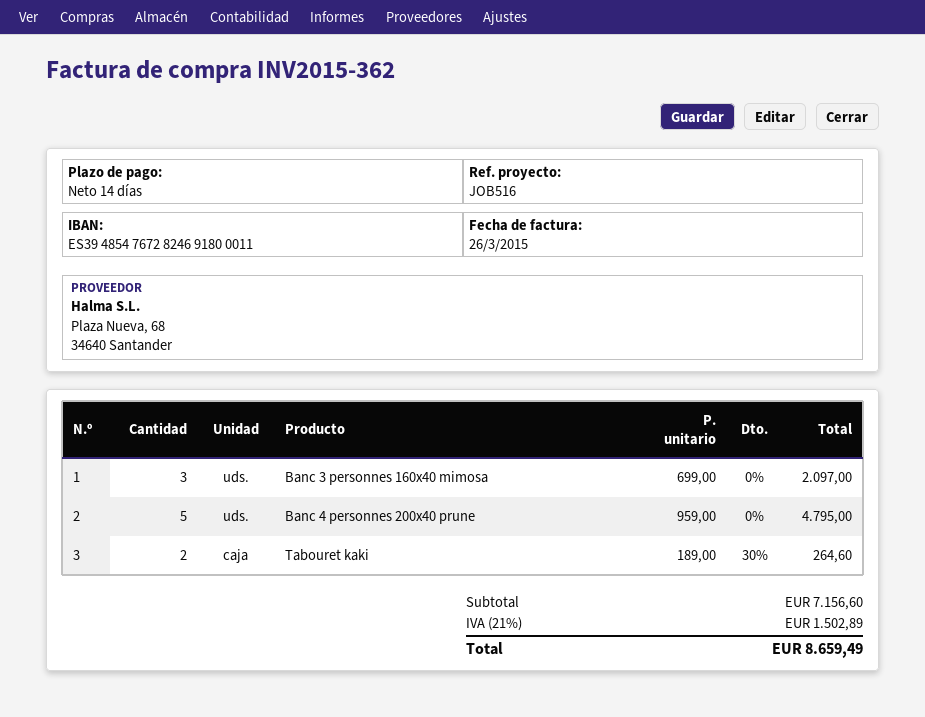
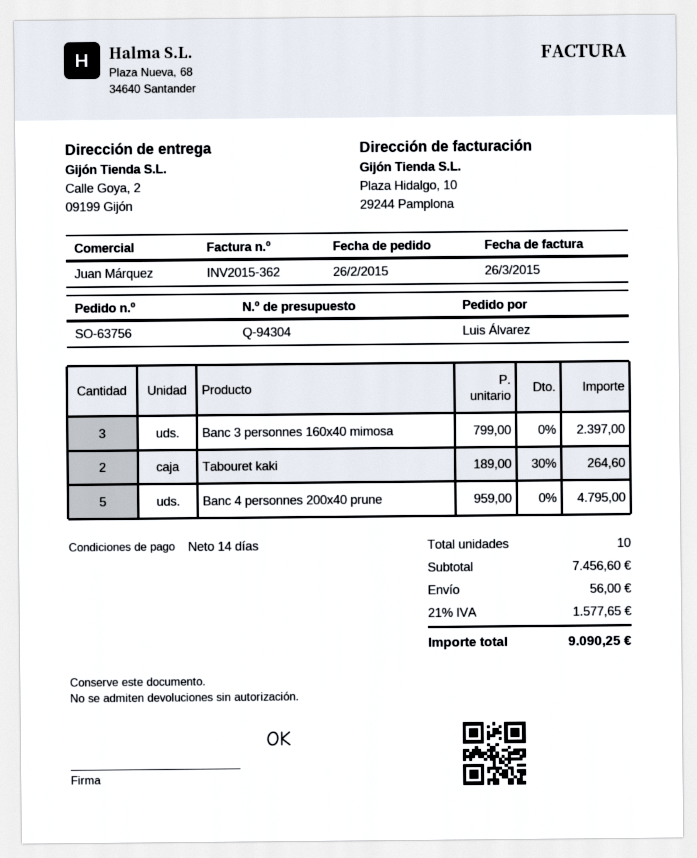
Banc 3 personnes 160x40 mimosa: 3 x 699.00 = 2097.00 -> 3 x 799.00 = 2397.00
subtotal: 7156.60 -> 7456.60
shipping: none -> 56.00
tax: 21% = 1502.89 -> 21% = 1577.65
total: 8659.49 -> 9090.25

